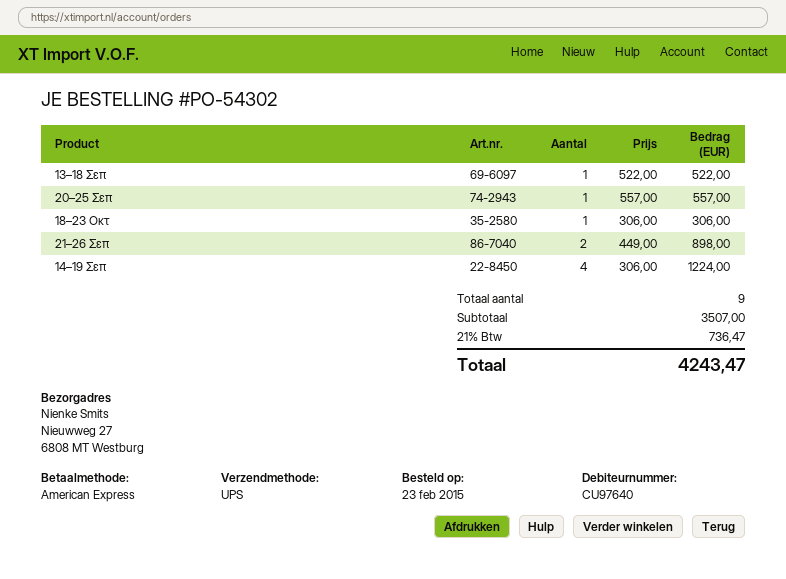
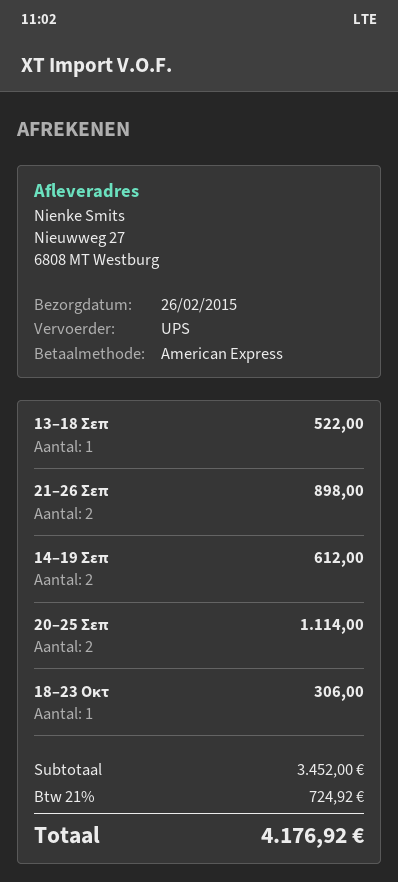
20–25 Σεπ: 1 for 557.00 -> 2 for 1114.00
14–19 Σεπ: 4 for 1224.00 -> 2 for 612.00
subtotal: 3507.00 -> 3452.00
tax: 21% = 736.47 -> 21% = 724.92
total: 4243.47 -> 4176.92

